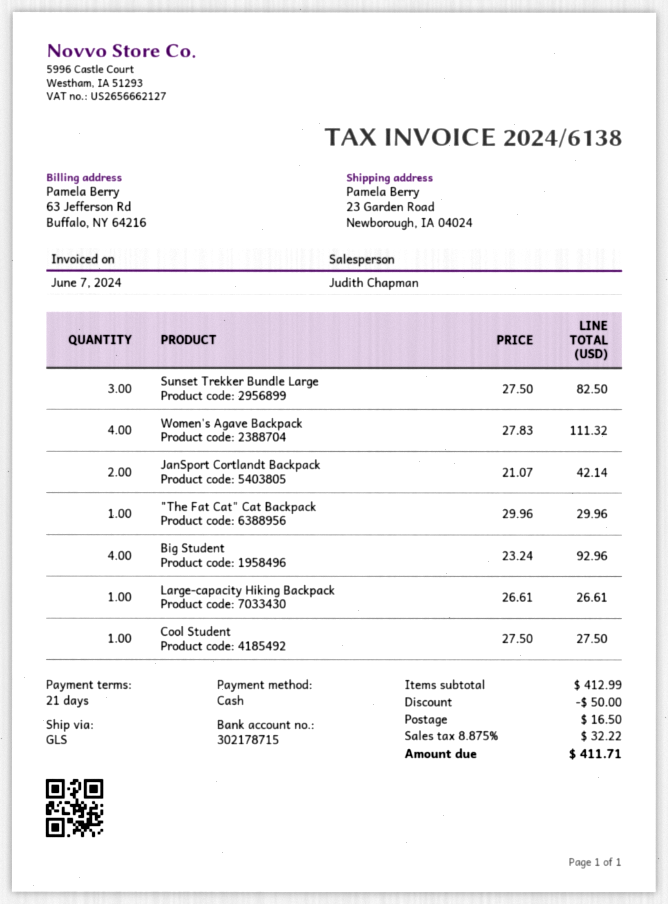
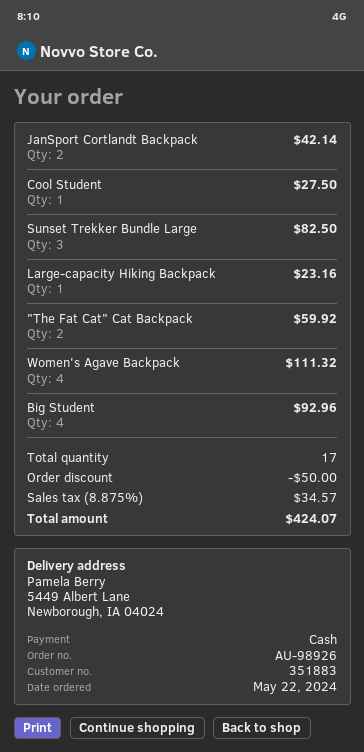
ship to: 23 Garden Road, Newborough, IA 04024 -> 5449 Albert Lane, Newborough, IA 04024
"The Fat Cat" Cat Backpack: 1 for 29.96 -> 2 for 59.92
Large-capacity Hiking Backpack: 1 for 26.61 -> 1 for 23.16
shipping: 16.50 -> none
tax: 8.875% = 32.22 -> 8.875% = 34.57
total: 411.71 -> 424.07

